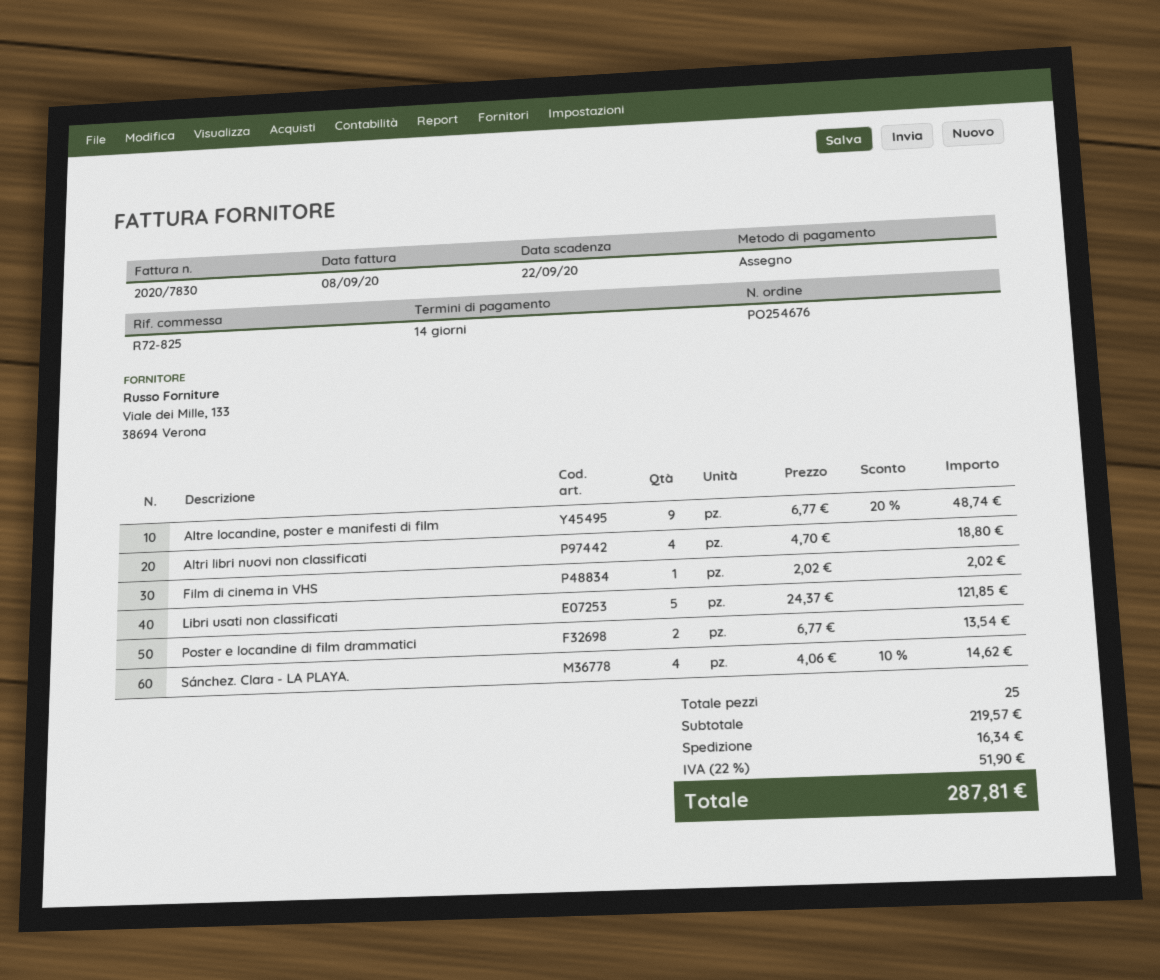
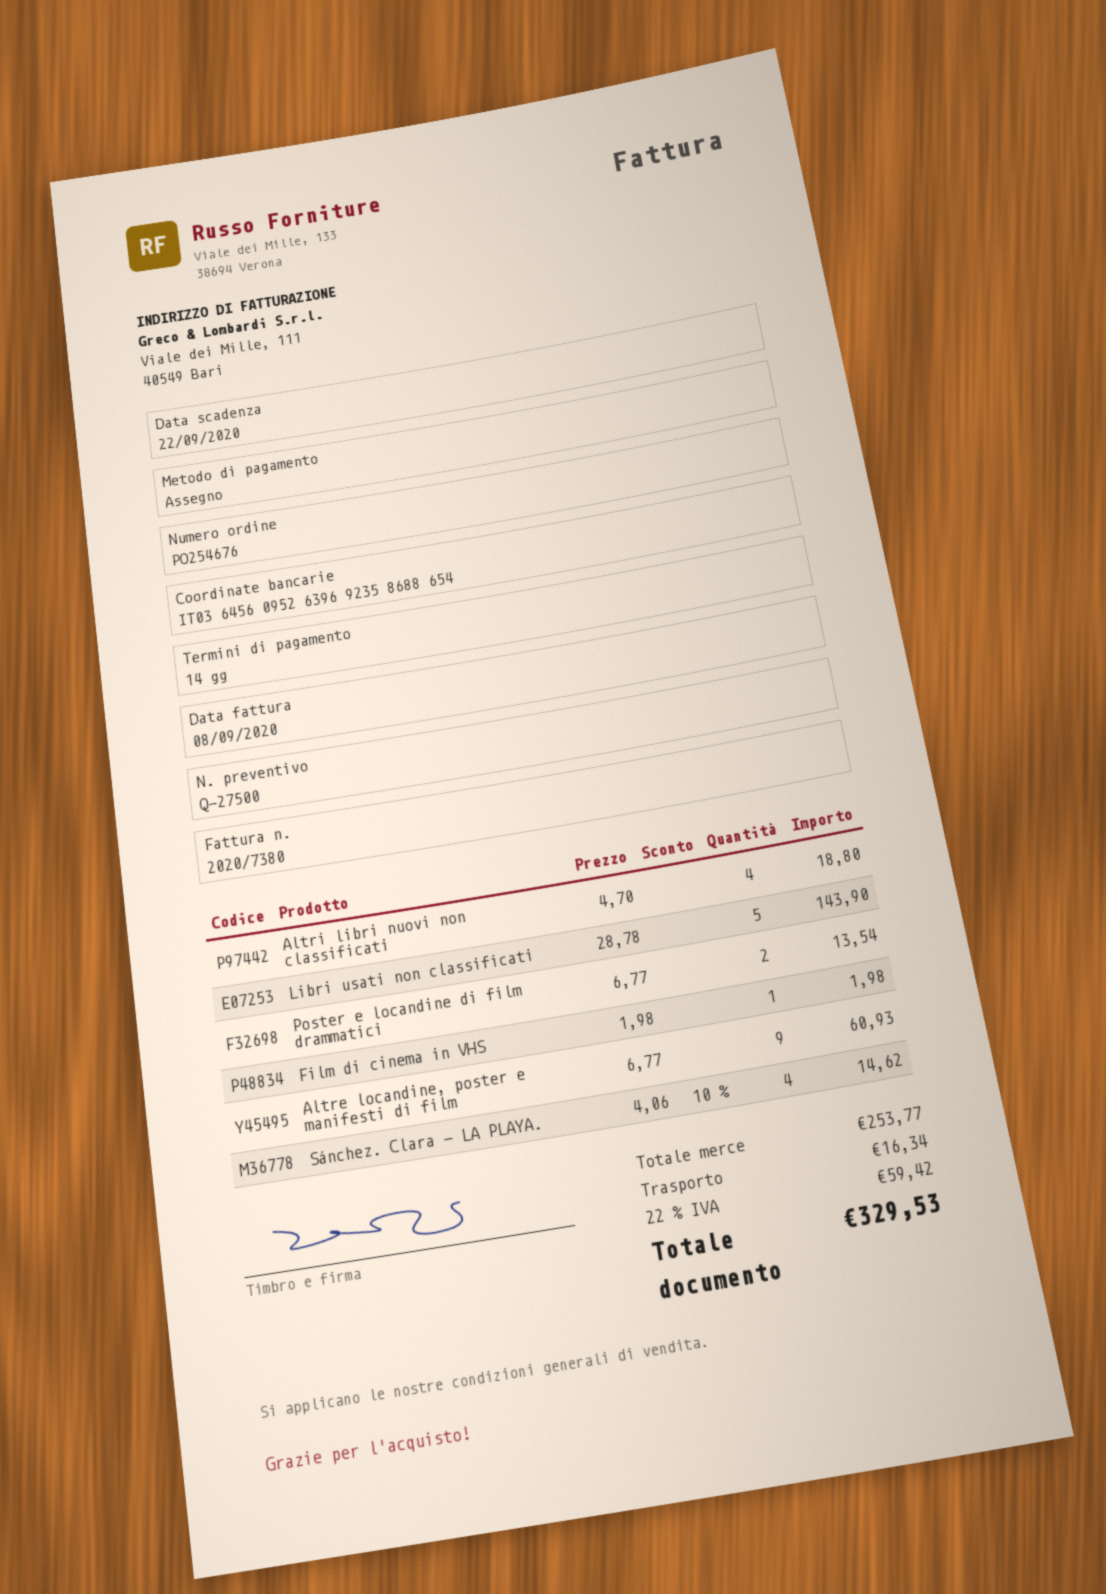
invoice number: 2020/7830 -> 2020/7380
Altre locandine, poster e manifesti di film: 9 x 6.77 - 20% = 48.74 -> 9 x 6.77 = 60.93
Film di cinema in VHS: 1 x 2.02 = 2.02 -> 1 x 1.98 = 1.98
Libri usati non classificati: 5 x 24.37 = 121.85 -> 5 x 28.78 = 143.90
subtotal: 219.57 -> 253.77
tax: 22% = 51.90 -> 22% = 59.42
total: 287.81 -> 329.53

